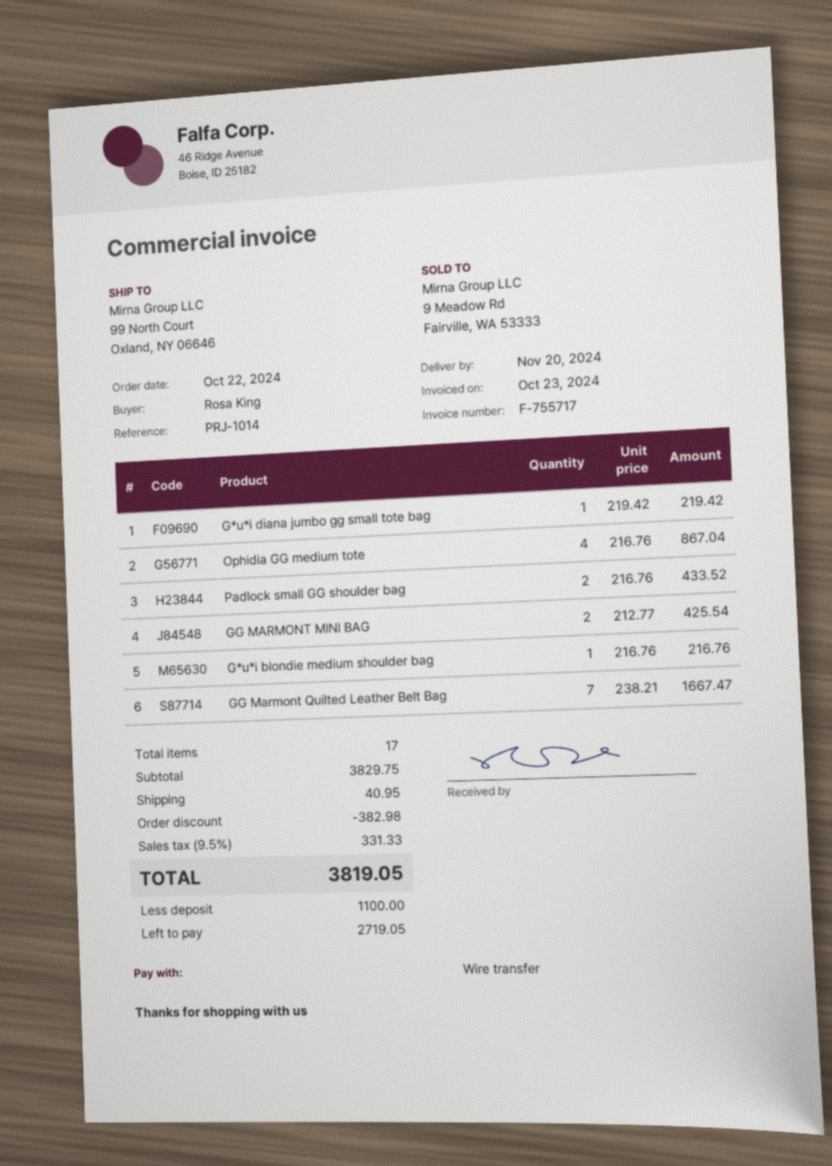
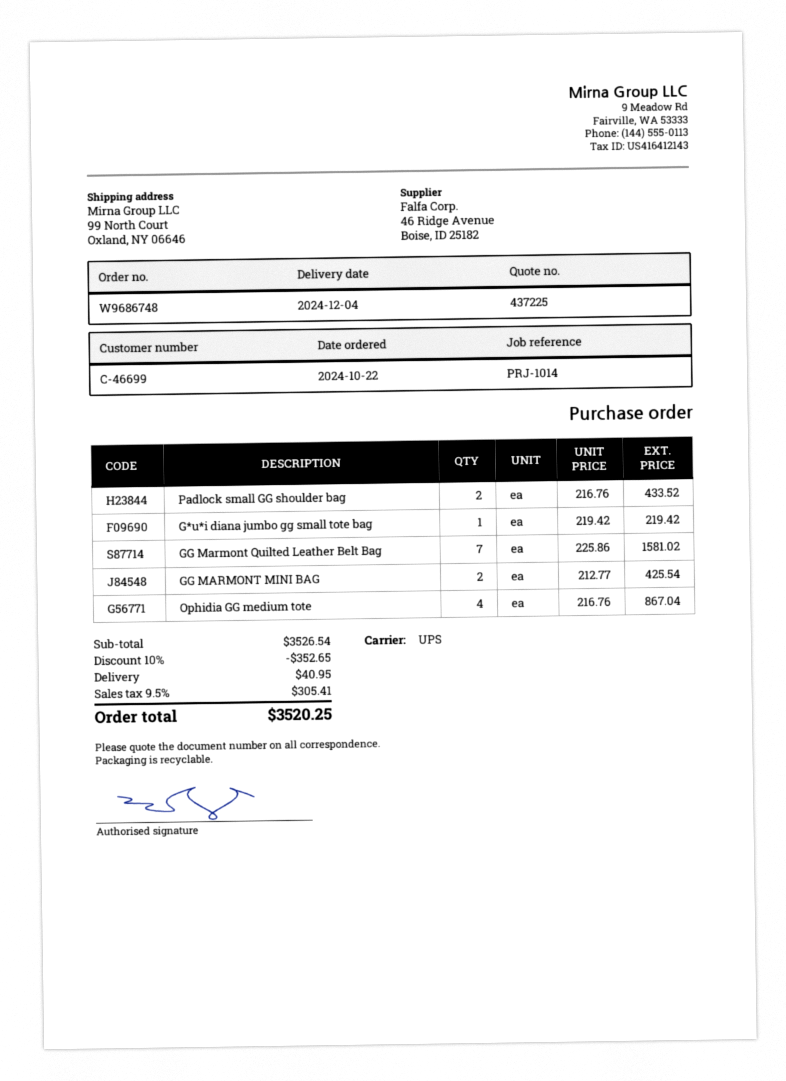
delivery date: 2024-11-20 -> 2024-12-04
G*u*i blondie medium shoulder bag: 1 x 216.76 = 216.76 -> none
GG Marmont Quilted Leather Belt Bag: 7 x 238.21 = 1667.47 -> 7 x 225.86 = 1581.02
subtotal: 3829.75 -> 3526.54
discount: 382.98 -> 352.65
tax: 9.5% = 331.33 -> 9.5% = 305.41
total: 3819.05 -> 3520.25

